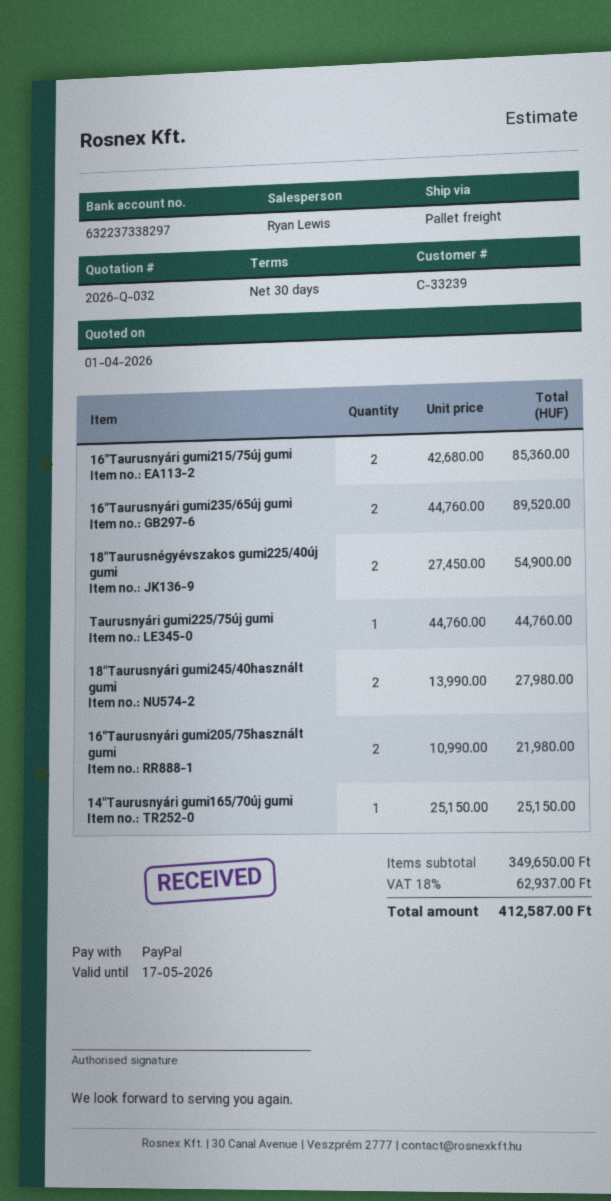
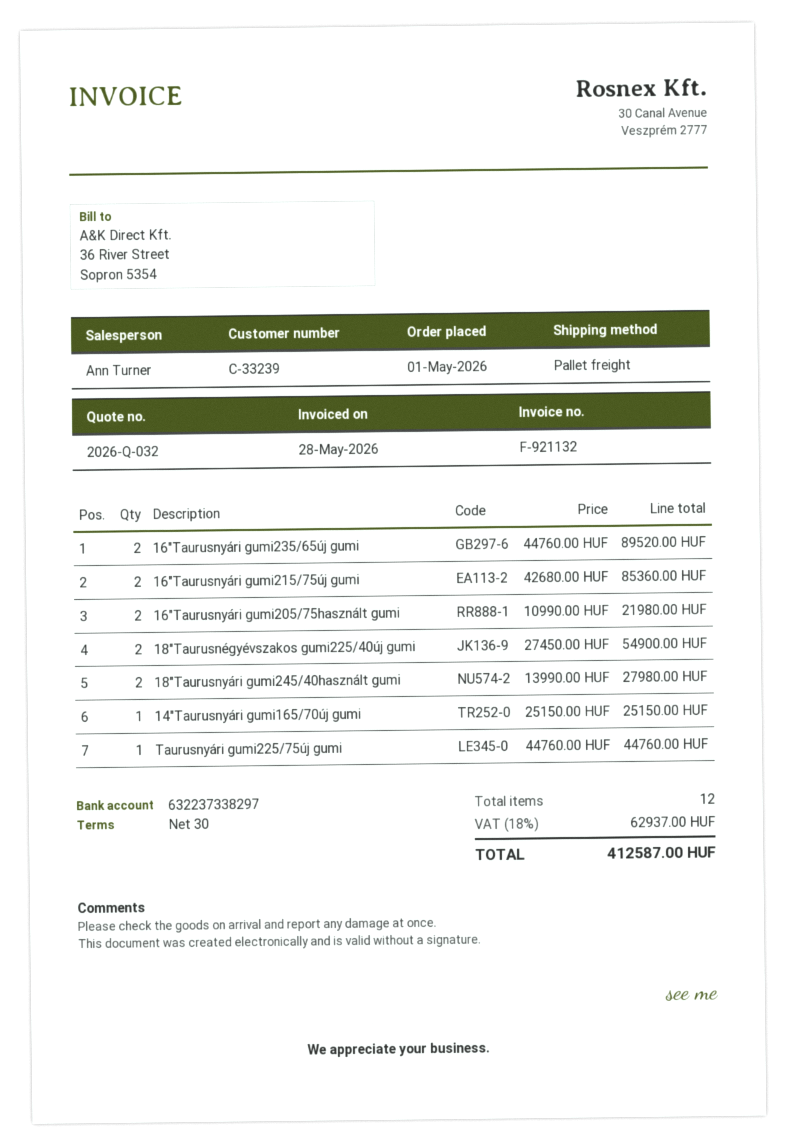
sales rep: Ryan Lewis -> Ann Turner

